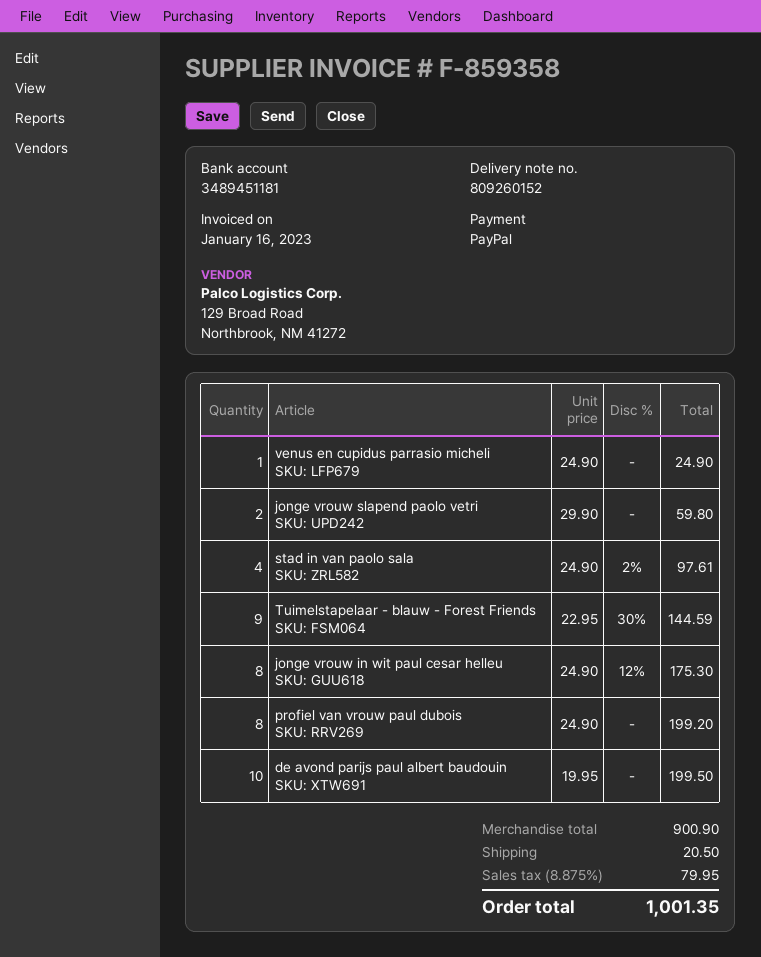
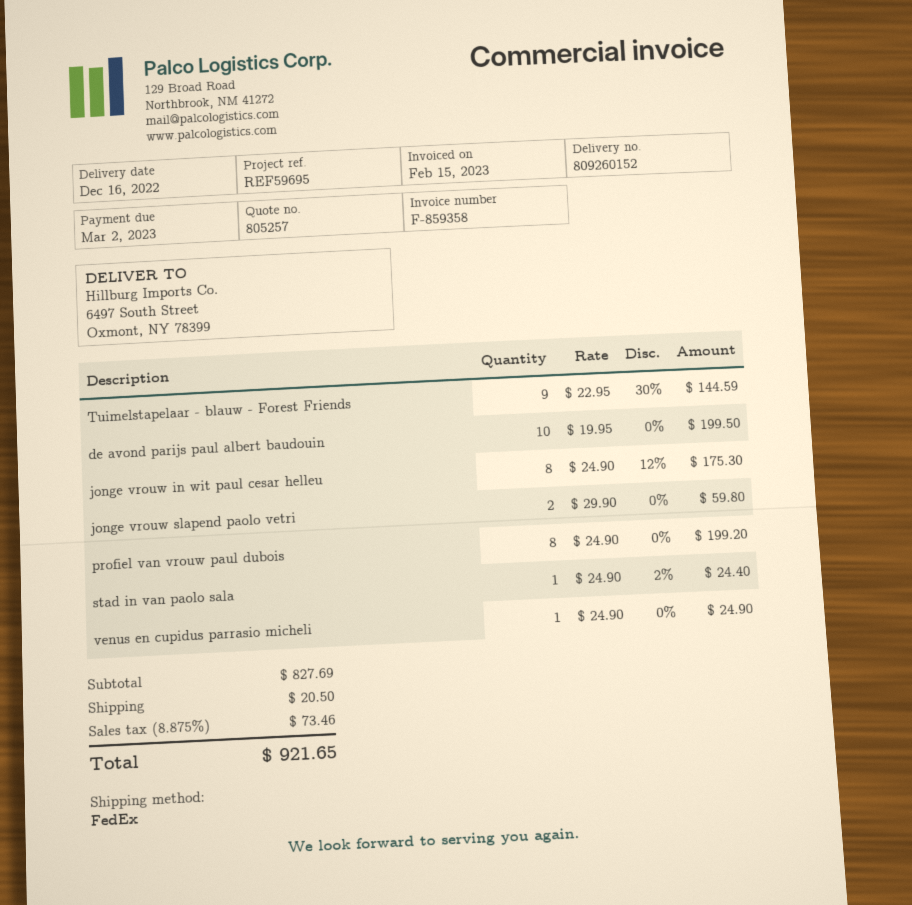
invoice date: 2023-01-16 -> 2023-02-15
stad in van paolo sala: 4 x 24.90 - 2% = 97.61 -> 1 x 24.90 - 2% = 24.40
subtotal: 900.90 -> 827.69
tax: 8.875% = 79.95 -> 8.875% = 73.46
total: 1001.35 -> 921.65

